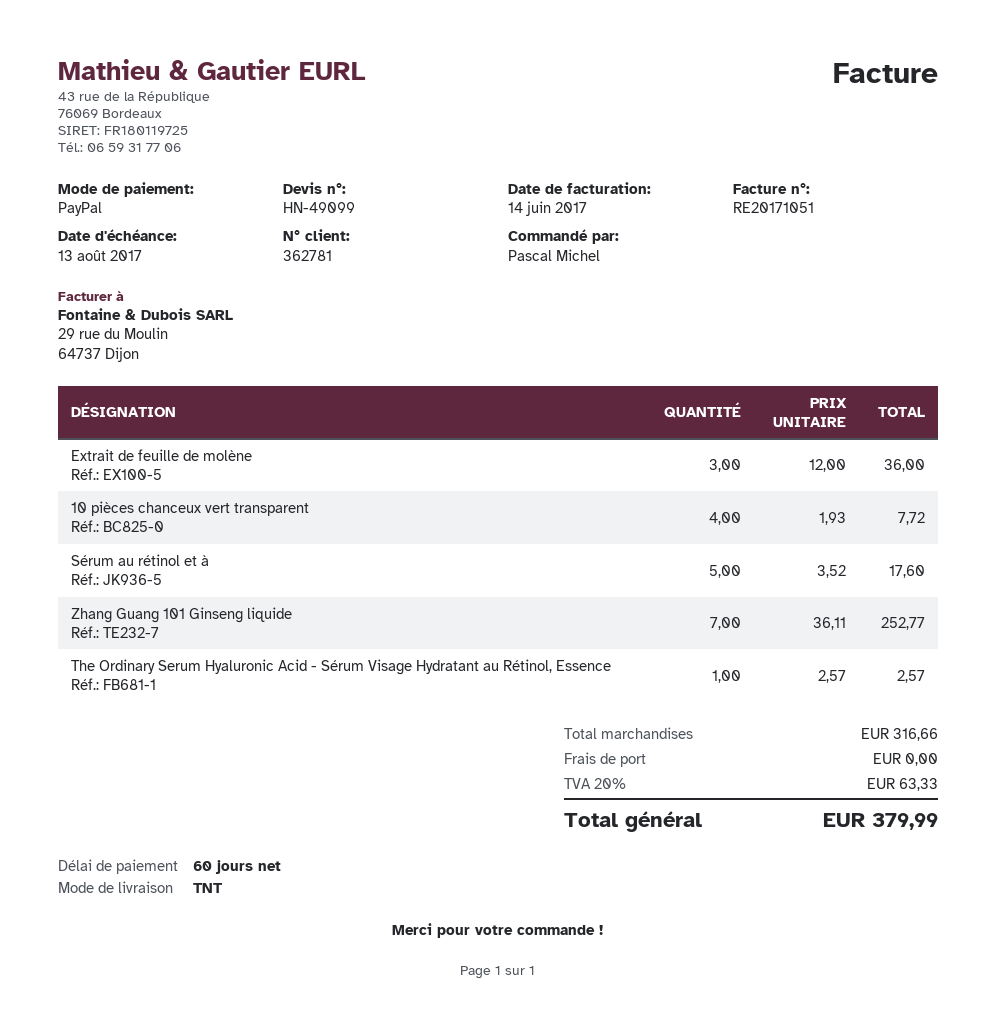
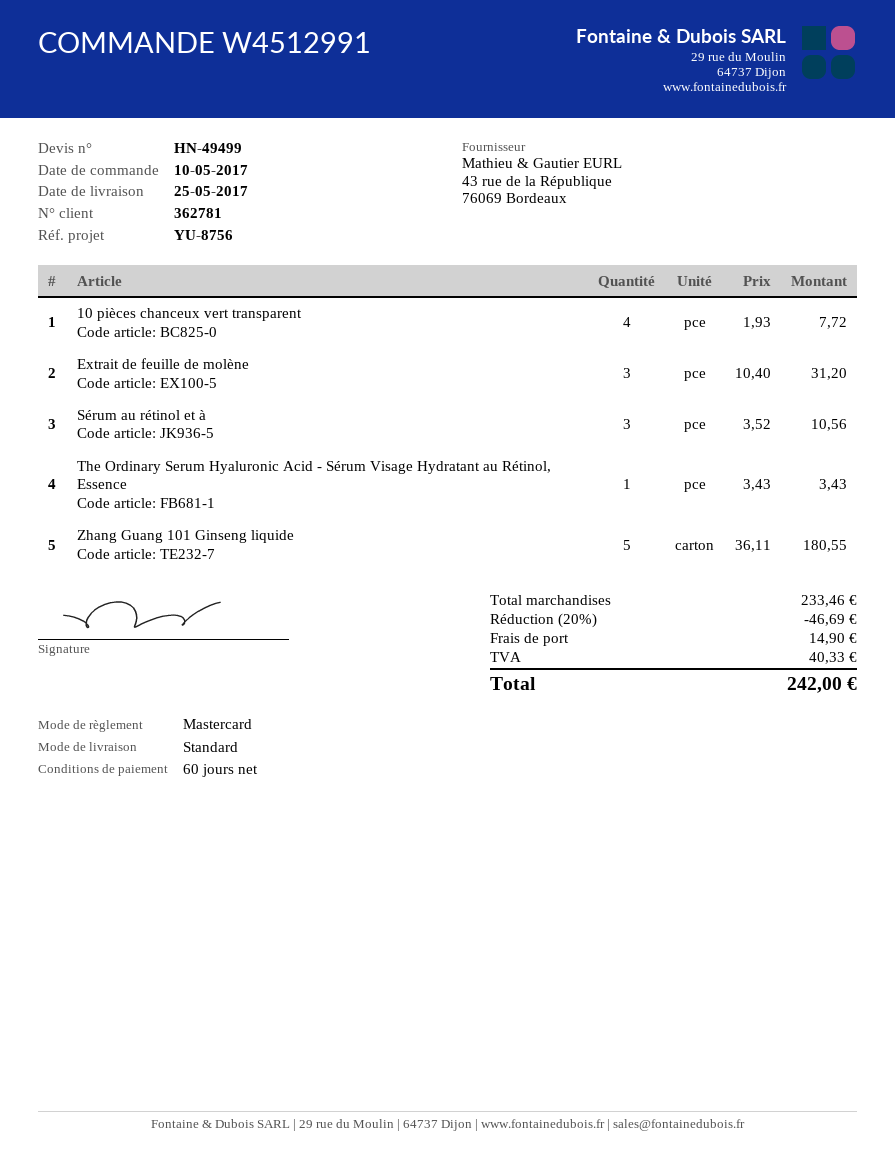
quote number: HN-49099 -> HN-49499
payment method: PayPal -> Mastercard
shipping method: TNT -> standard
Extrait de feuille de molène: 3 x 12.00 = 36.00 -> 3 x 10.40 = 31.20
Sérum au rétinol et à: 5 x 3.52 = 17.60 -> 3 x 3.52 = 10.56
Zhang Guang 101 Ginseng liquide: 7 x 36.11 = 252.77 -> 5 x 36.11 = 180.55
The Ordinary Serum Hyaluronic Acid - Sérum Visage Hydratant au Rétinol, Essence: 1 x 2.57 = 2.57 -> 1 x 3.43 = 3.43
subtotal: 316.66 -> 233.46
discount: none -> 20% = 46.69
shipping: 0.00 -> 14.90
tax: 63.33 -> 40.33
total: 379.99 -> 242.00

